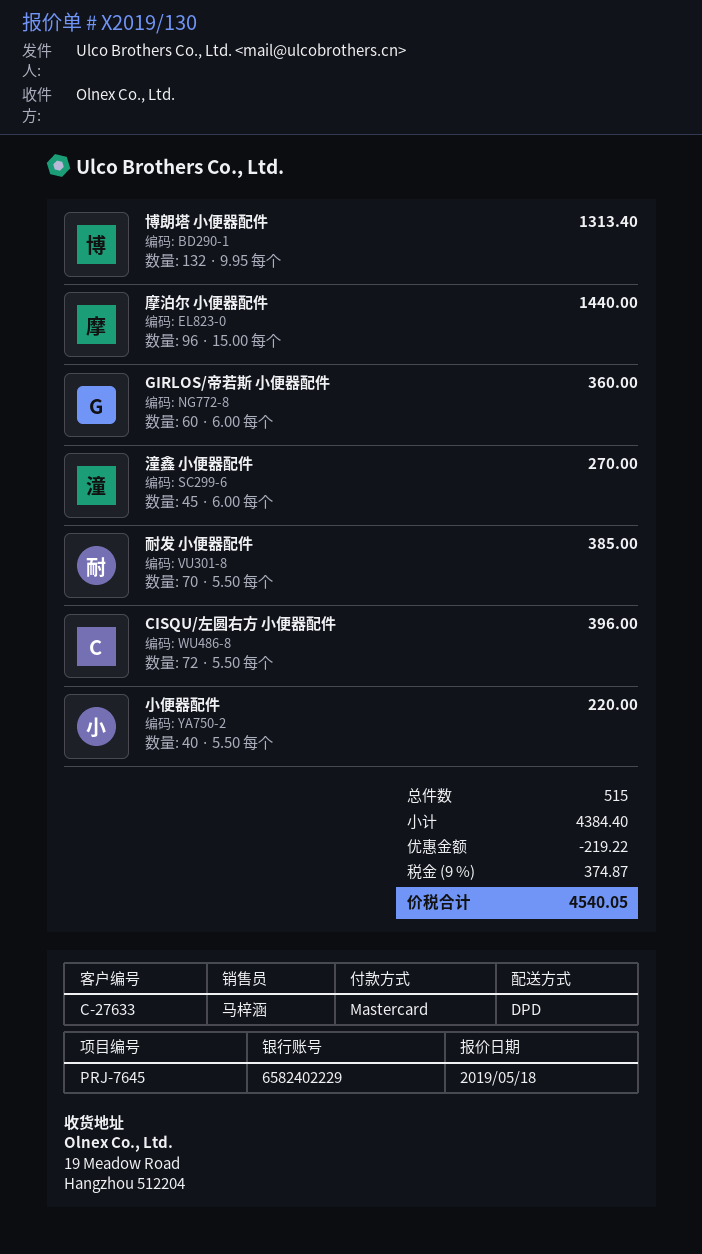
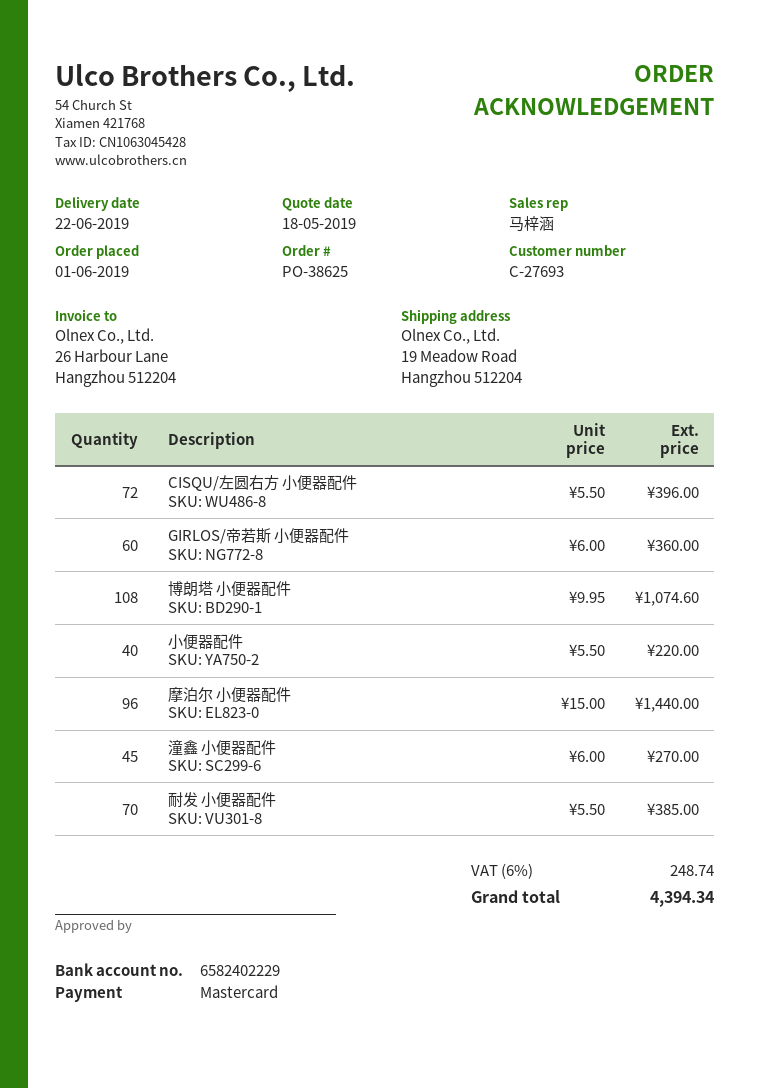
customer number: C-27633 -> C-27693
博朗塔 小便器配件: 132 x 9.95 = 1313.40 -> 108 x 9.95 = 1074.60
discount: 219.22 -> none
tax: 9% = 374.87 -> 6% = 248.74
total: 4540.05 -> 4394.34

